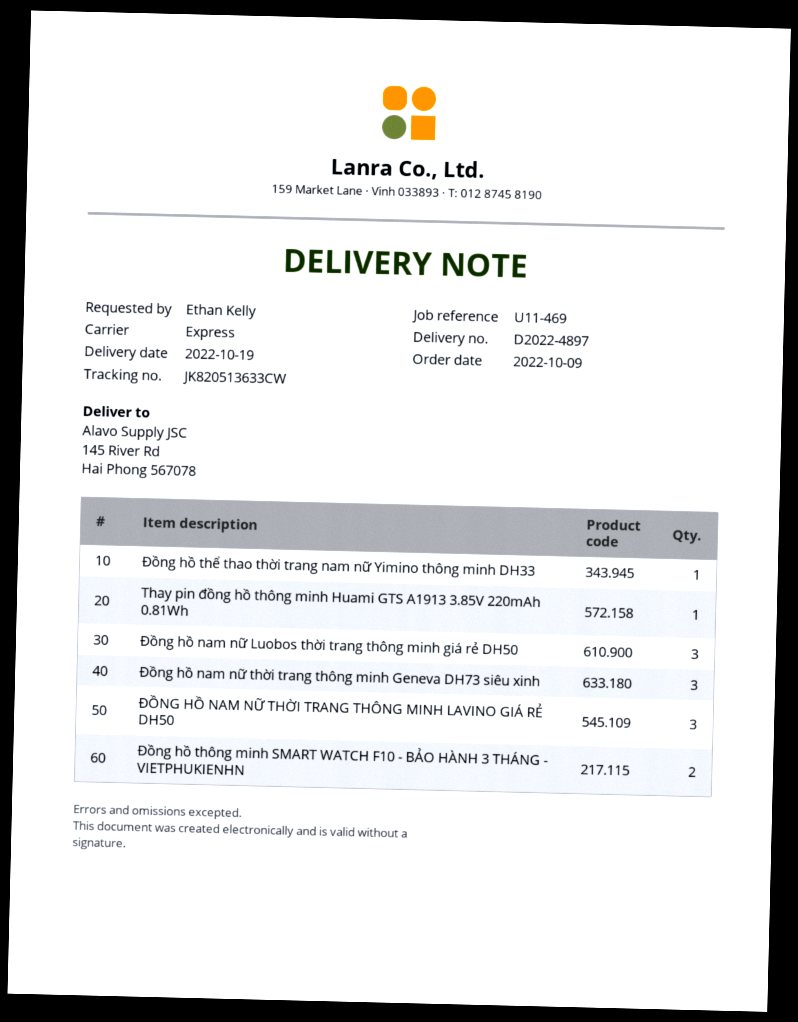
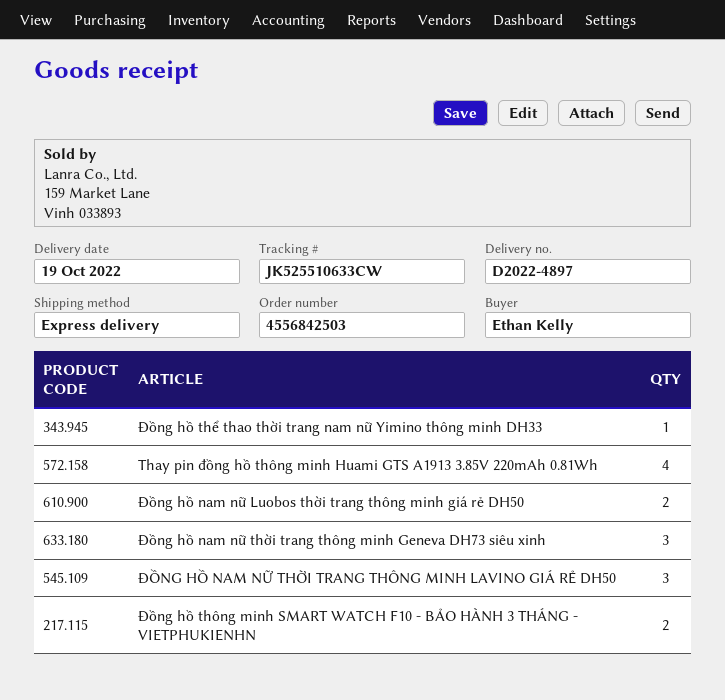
tracking number: JK820513633CW -> JK525510633CW
Thay pin đồng hồ thông minh Huami GTS A1913 3.85V 220mAh 0.81Wh: 1 -> 4
Đồng hồ nam nữ Luobos thời trang thông minh giá rẻ DH50: 3 -> 2

